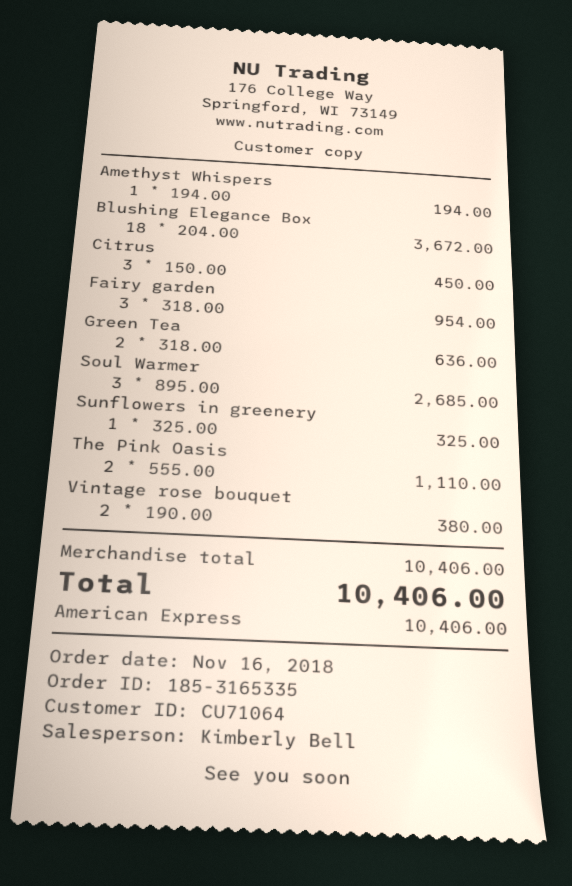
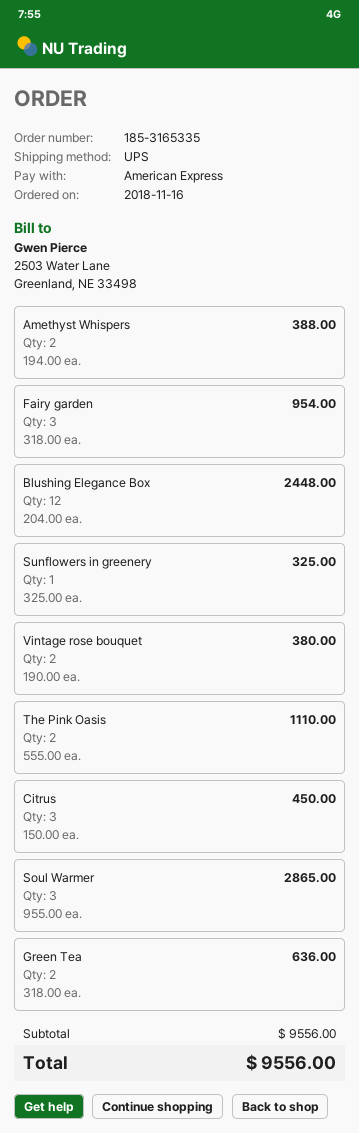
Amethyst Whispers: 1 x 194.00 = 194.00 -> 2 x 194.00 = 388.00
Blushing Elegance Box: 18 x 204.00 = 3672.00 -> 12 x 204.00 = 2448.00
Soul Warmer: 3 x 895.00 = 2685.00 -> 3 x 955.00 = 2865.00
subtotal: 10406.00 -> 9556.00
total: 10406.00 -> 9556.00

